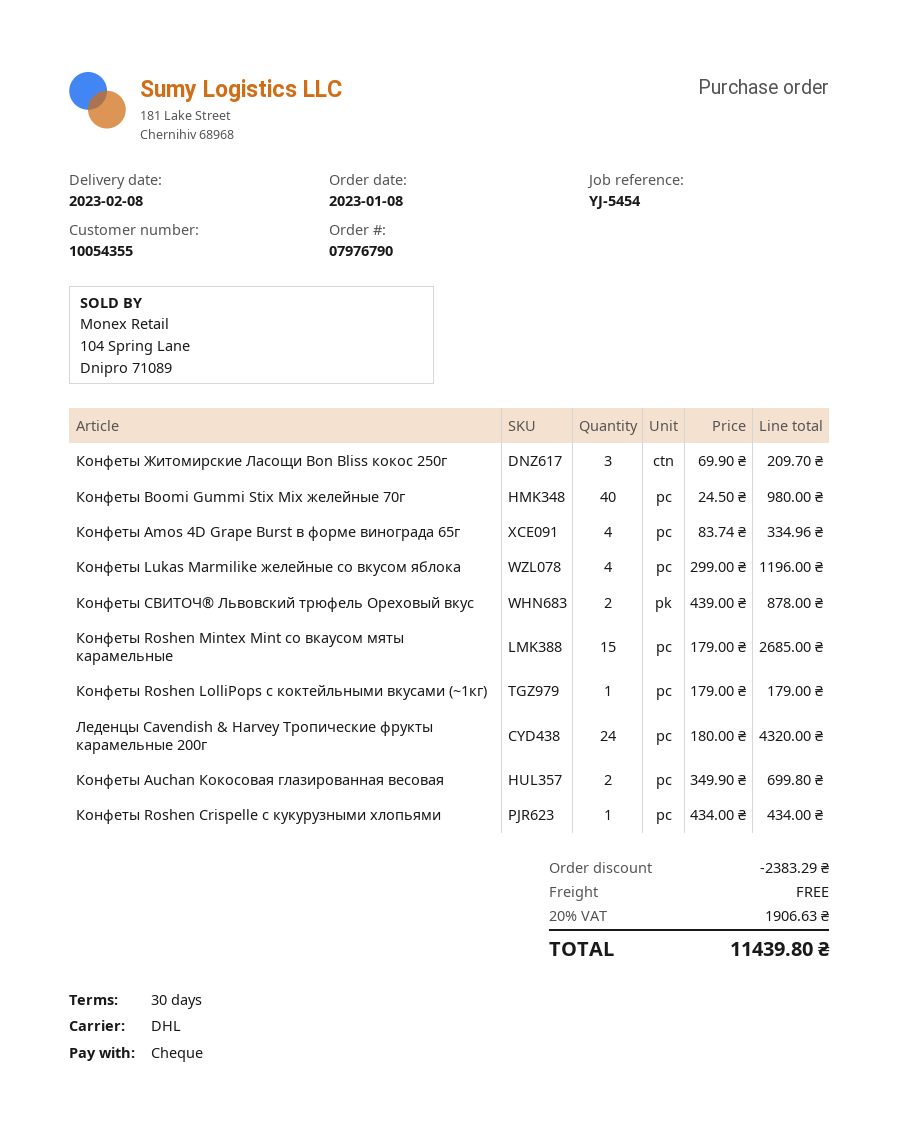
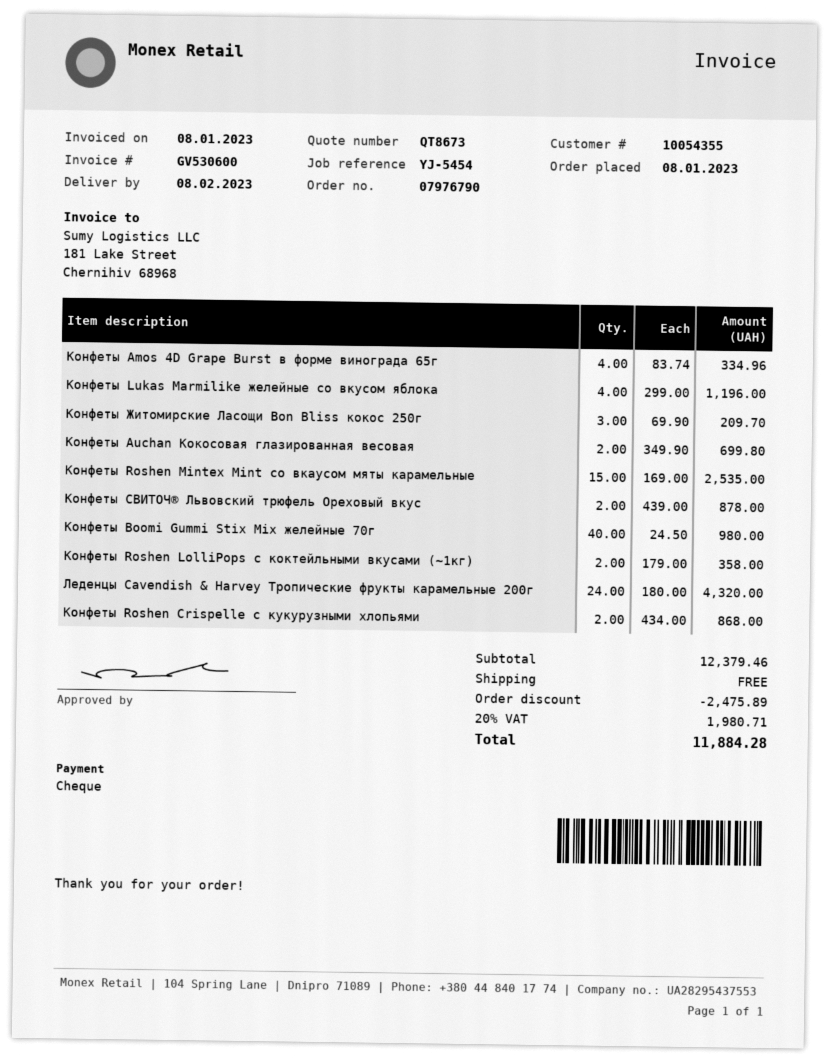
Конфеты Roshen Mintex Mint со вкаусом мяты карамельные: 15 x 179.00 = 2685.00 -> 15 x 169.00 = 2535.00
Конфеты Roshen LolliPops с коктейльными вкусами (~1кг): 1 x 179.00 = 179.00 -> 2 x 179.00 = 358.00
Конфеты Roshen Crispelle с кукурузными хлопьями: 1 x 434.00 = 434.00 -> 2 x 434.00 = 868.00
discount: 2383.29 -> 2475.89
tax: 20% = 1906.63 -> 20% = 1980.71
total: 11439.80 -> 11884.28

